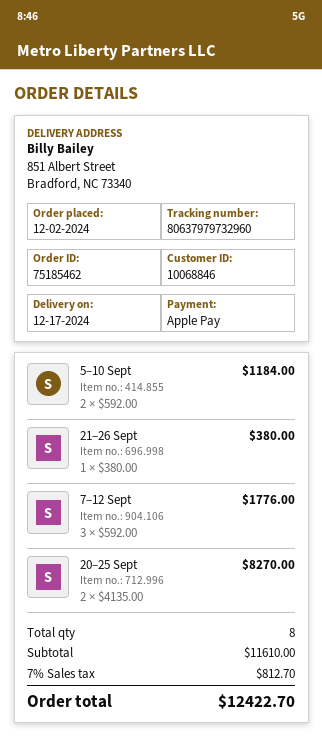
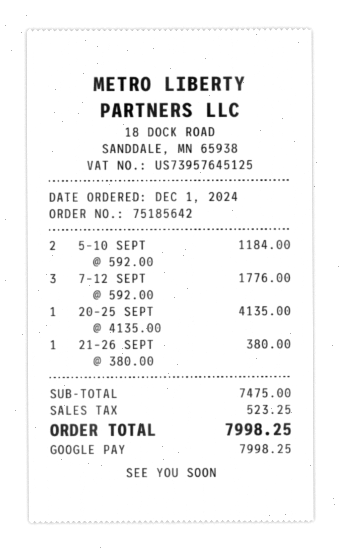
order number: 75185462 -> 75185642
order date: 2024-12-02 -> 2024-12-01
payment method: Apple Pay -> Google Pay
20–25 Sept: 2 x 4135.00 = 8270.00 -> 1 x 4135.00 = 4135.00
subtotal: 11610.00 -> 7475.00
tax: 812.70 -> 523.25
total: 12422.70 -> 7998.25

